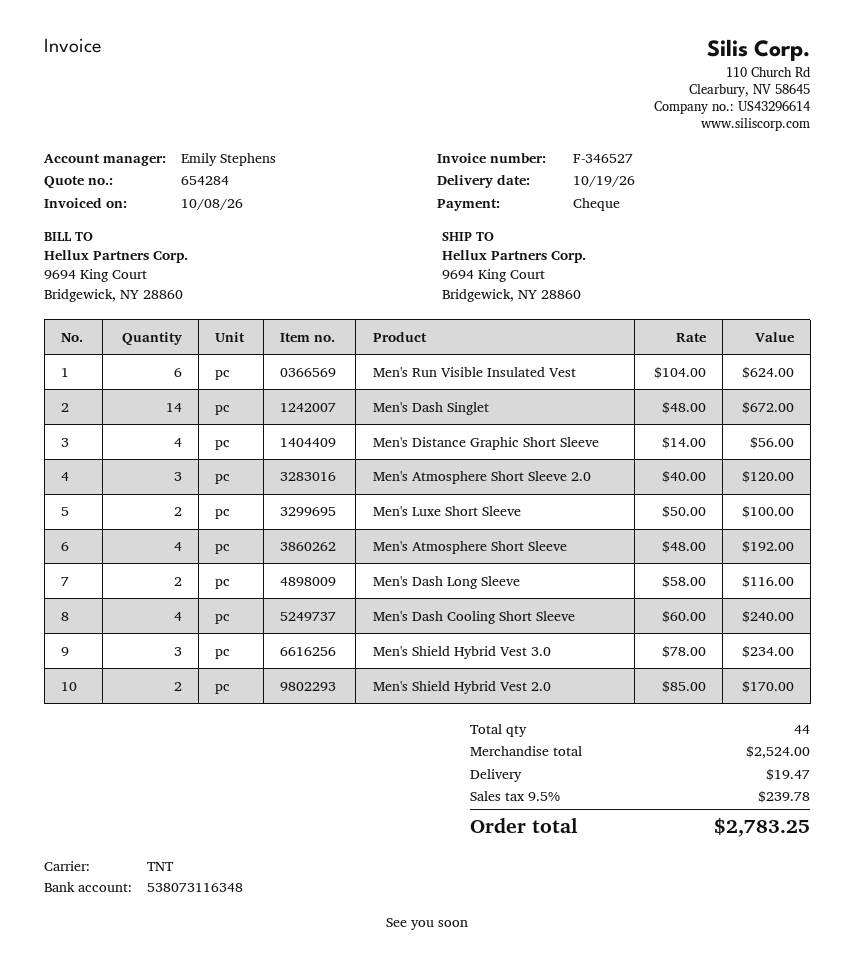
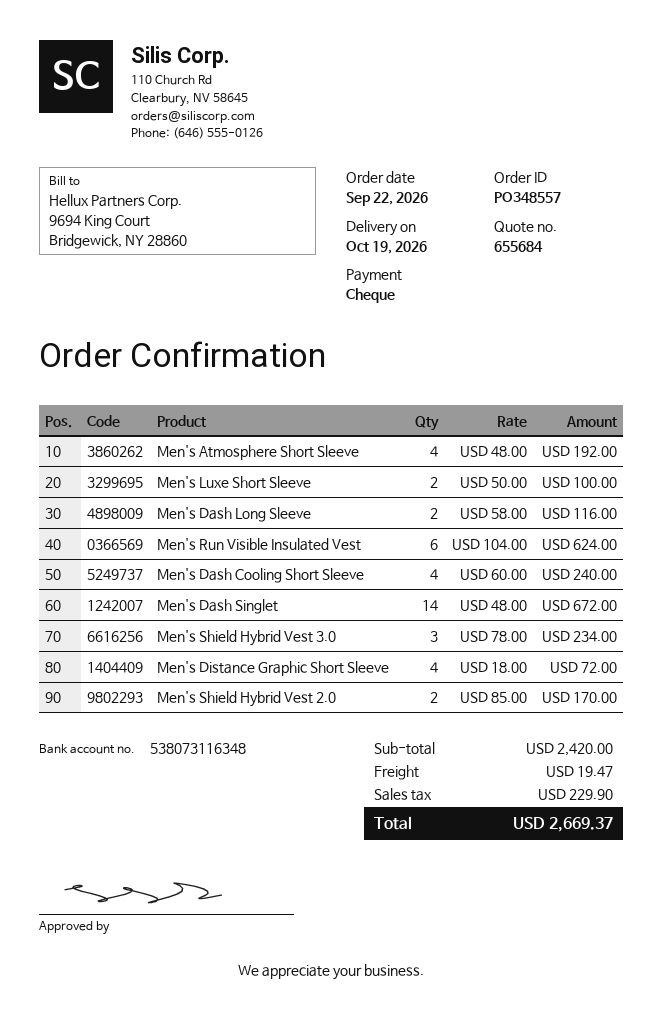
quote number: 654284 -> 655684
Men's Distance Graphic Short Sleeve: 4 x 14.00 = 56.00 -> 4 x 18.00 = 72.00
Men's Atmosphere Short Sleeve 2.0: 3 x 40.00 = 120.00 -> none
subtotal: 2524.00 -> 2420.00
tax: 239.78 -> 229.90
total: 2783.25 -> 2669.37

